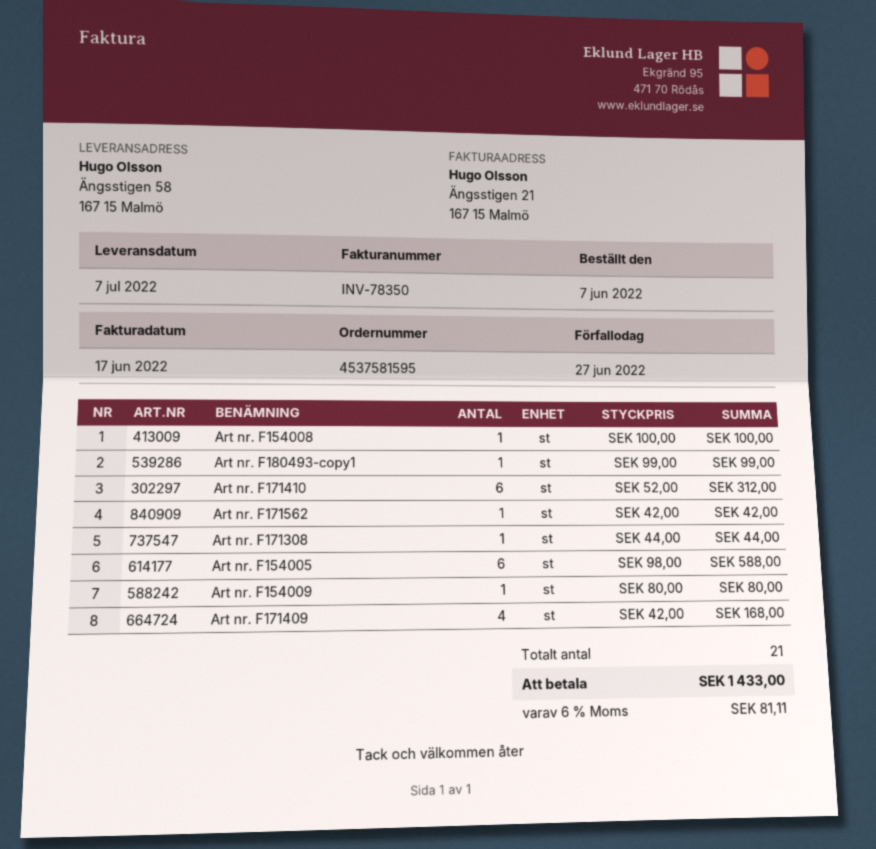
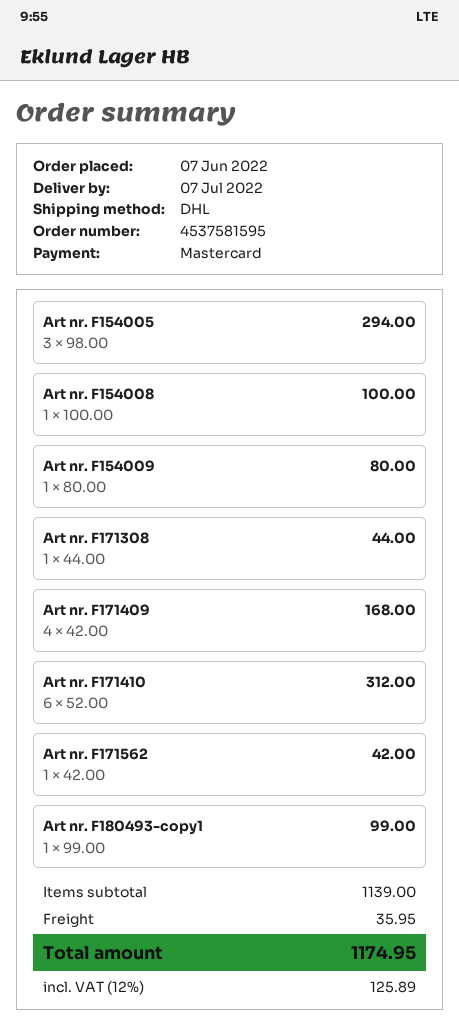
Art nr. F154005: 6 x 98.00 = 588.00 -> 3 x 98.00 = 294.00
shipping: none -> 35.95
tax: 6% = 81.11 -> 12% = 125.89
total: 1433.00 -> 1174.95

